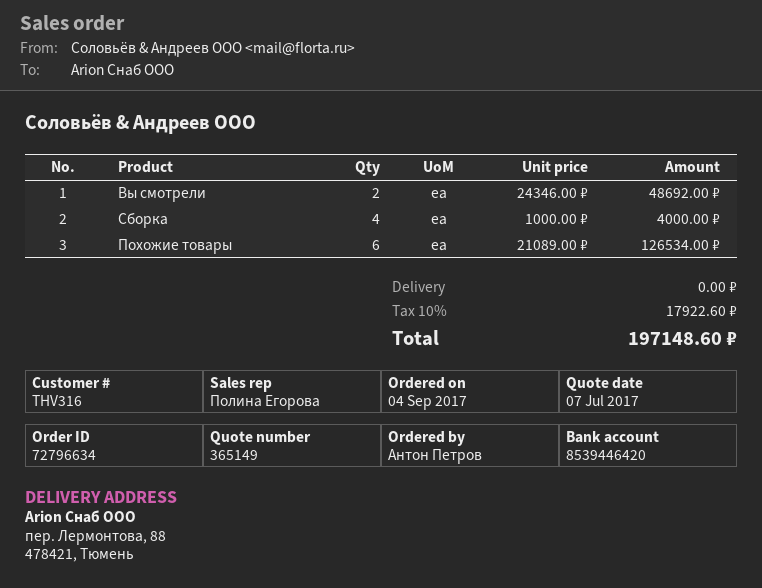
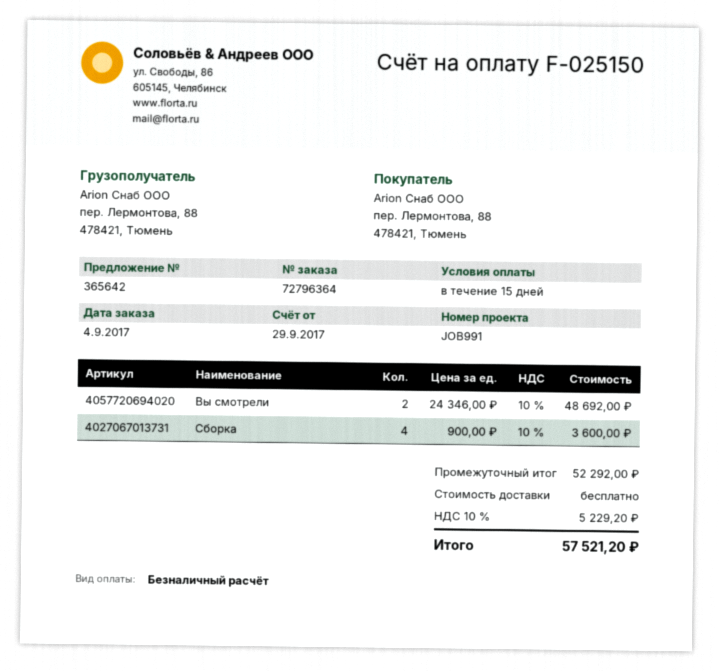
quote number: 365149 -> 365642
order number: 72796634 -> 72796364
Сборка: 4 x 1000.00 = 4000.00 -> 4 x 900.00 = 3600.00
Похожие товары: 6 x 21089.00 = 126534.00 -> none
tax: 10% = 17922.60 -> 10% = 5229.20
total: 197148.60 -> 57521.20

